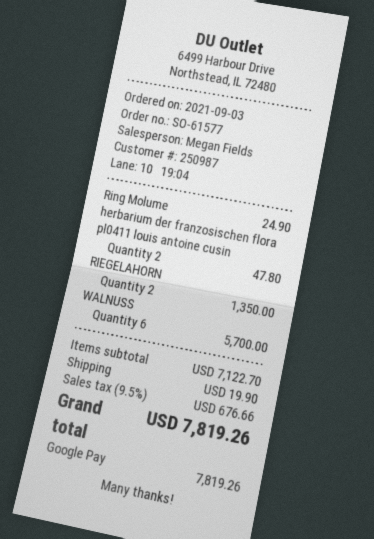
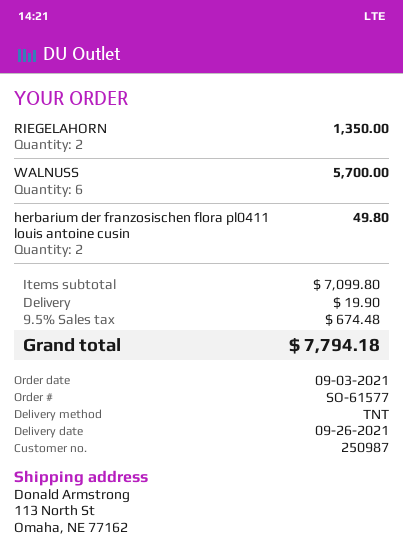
Ring Molume: 1 for 24.90 -> none
herbarium der franzosischen flora pl0411 louis antoine cusin: 2 for 47.80 -> 2 for 49.80
subtotal: 7122.70 -> 7099.80
tax: 9.5% = 676.66 -> 9.5% = 674.48
total: 7819.26 -> 7794.18

